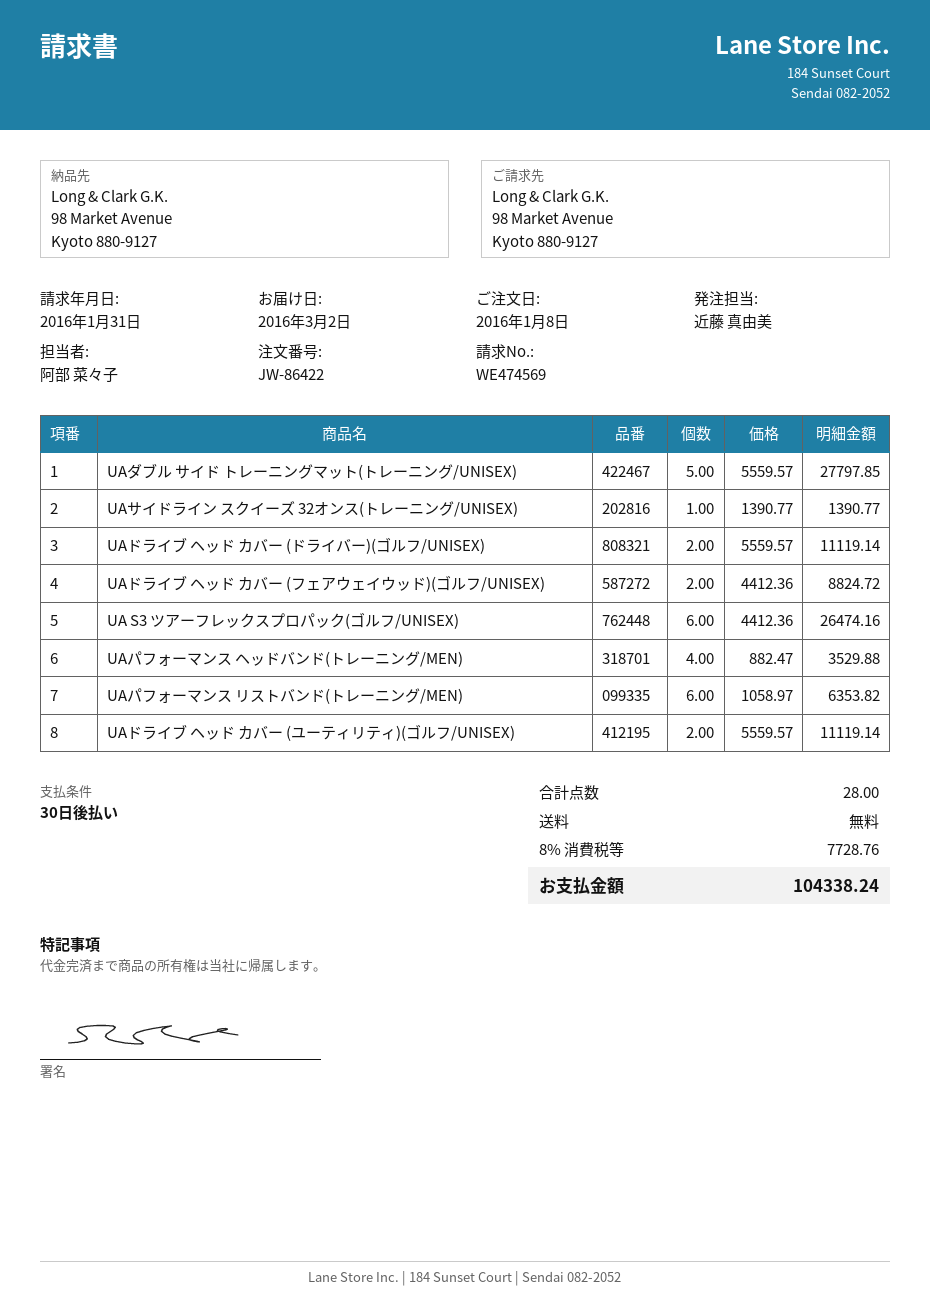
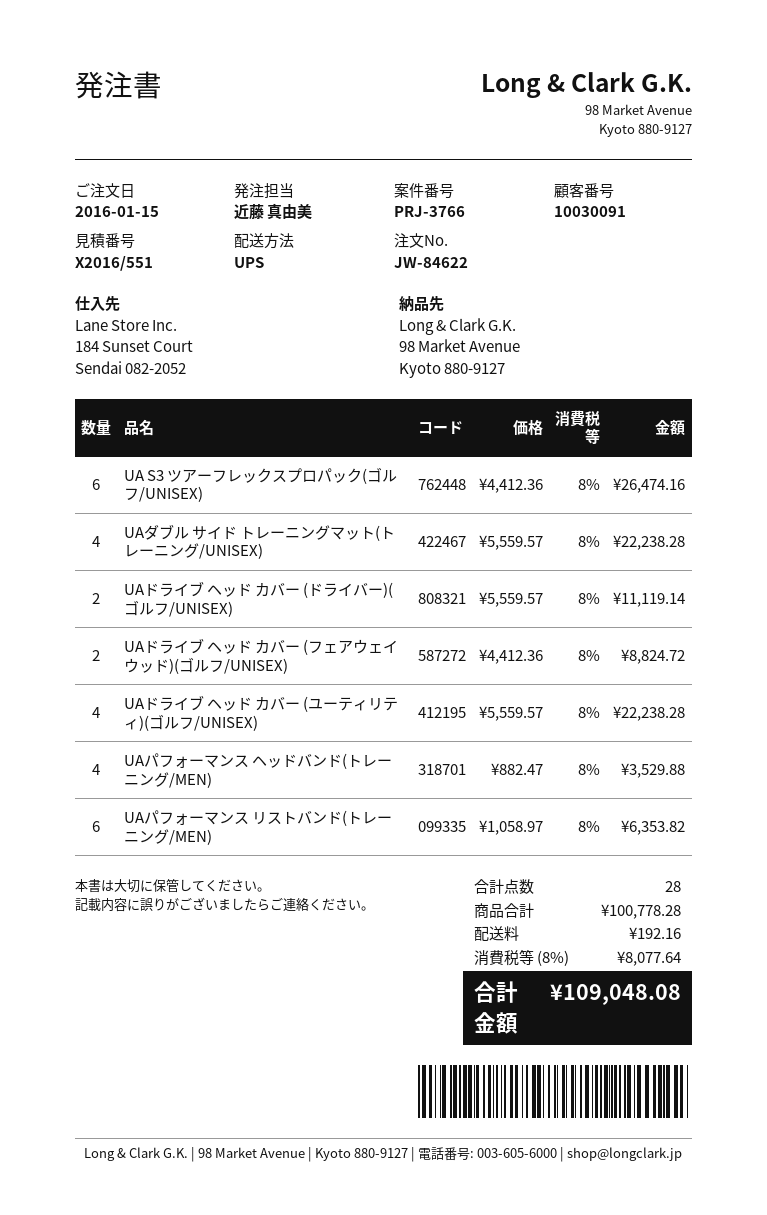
order number: JW-86422 -> JW-84622
order date: 2016-01-08 -> 2016-01-15
UAダブル サイド トレーニングマット(トレーニング/UNISEX): 5 x 5559.57 = 27797.85 -> 4 x 5559.57 = 22238.28
UAサイドライン スクイーズ 32オンス(トレーニング/UNISEX): 1 x 1390.77 = 1390.77 -> none
UAドライブ ヘッド カバー (ユーティリティ)(ゴルフ/UNISEX): 2 x 5559.57 = 11119.14 -> 4 x 5559.57 = 22238.28
shipping: 0.00 -> 192.16
tax: 8% = 7728.76 -> 8% = 8077.64
total: 104338.24 -> 109048.08

